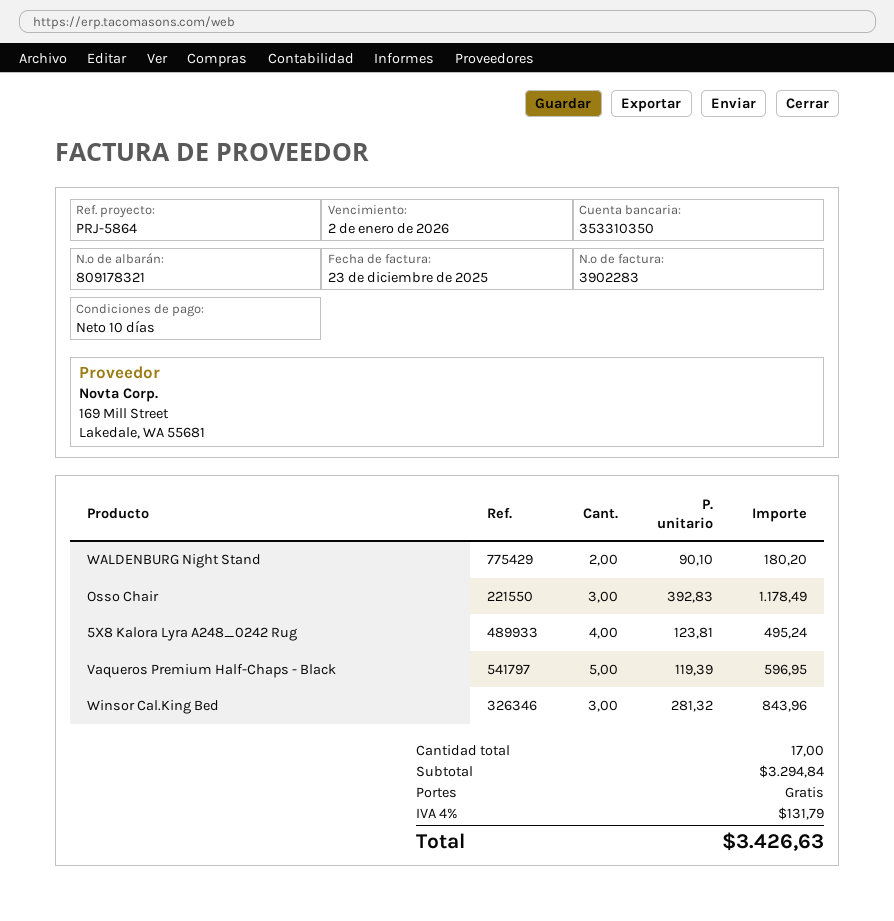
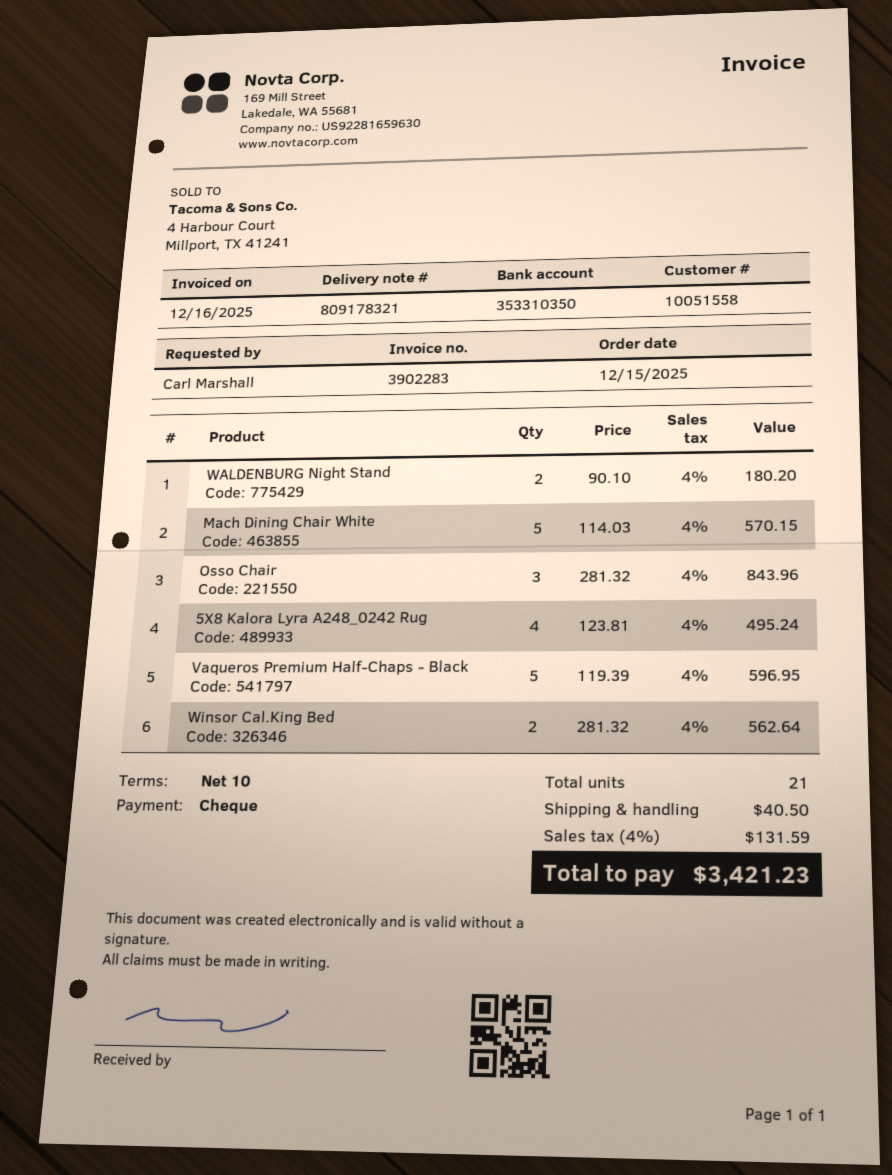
invoice date: 2025-12-23 -> 2025-12-16
Osso Chair: 3 x 392.83 = 1178.49 -> 3 x 281.32 = 843.96
Winsor Cal.King Bed: 3 x 281.32 = 843.96 -> 2 x 281.32 = 562.64
Mach Dining Chair White: none -> 5 x 114.03 = 570.15
total quantity: 17 -> 21
shipping: 0.00 -> 40.50
tax: 4% = 131.79 -> 4% = 131.59
total: 3426.63 -> 3421.23

